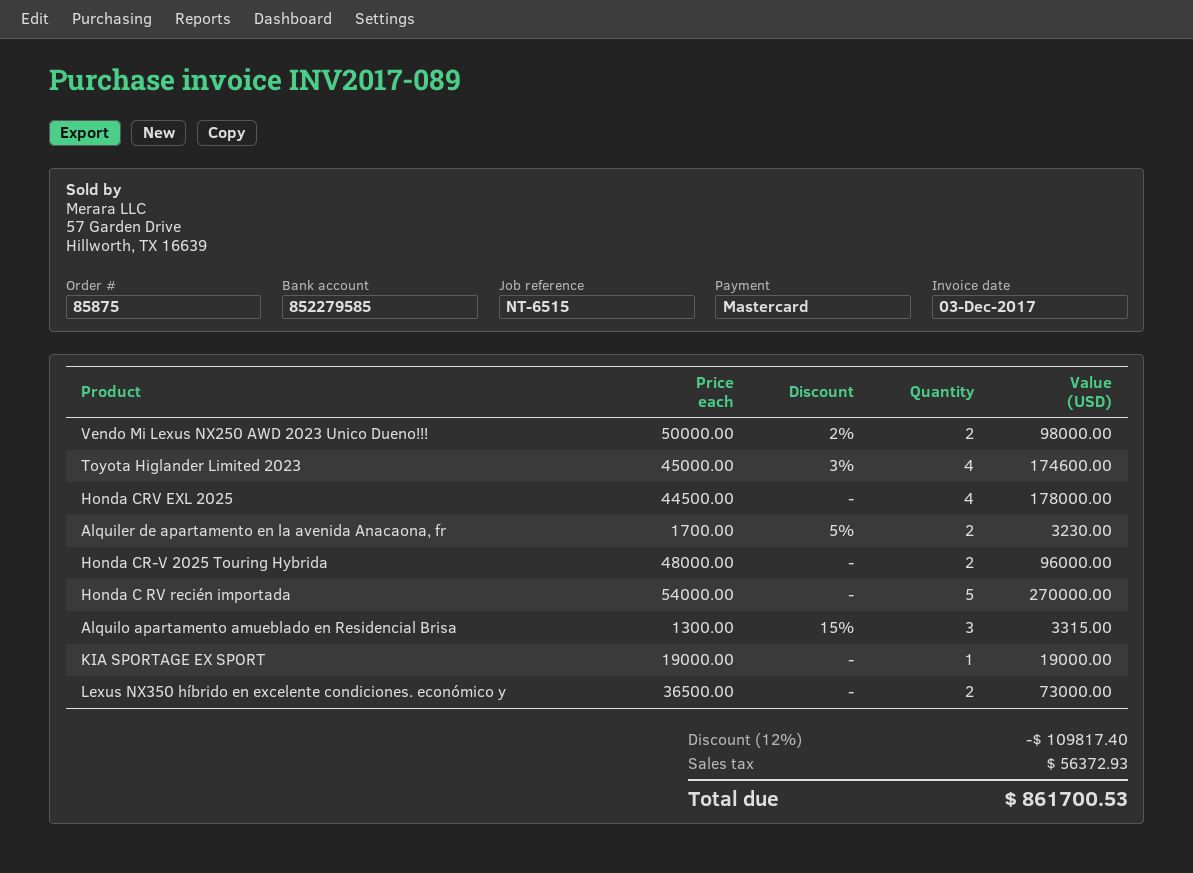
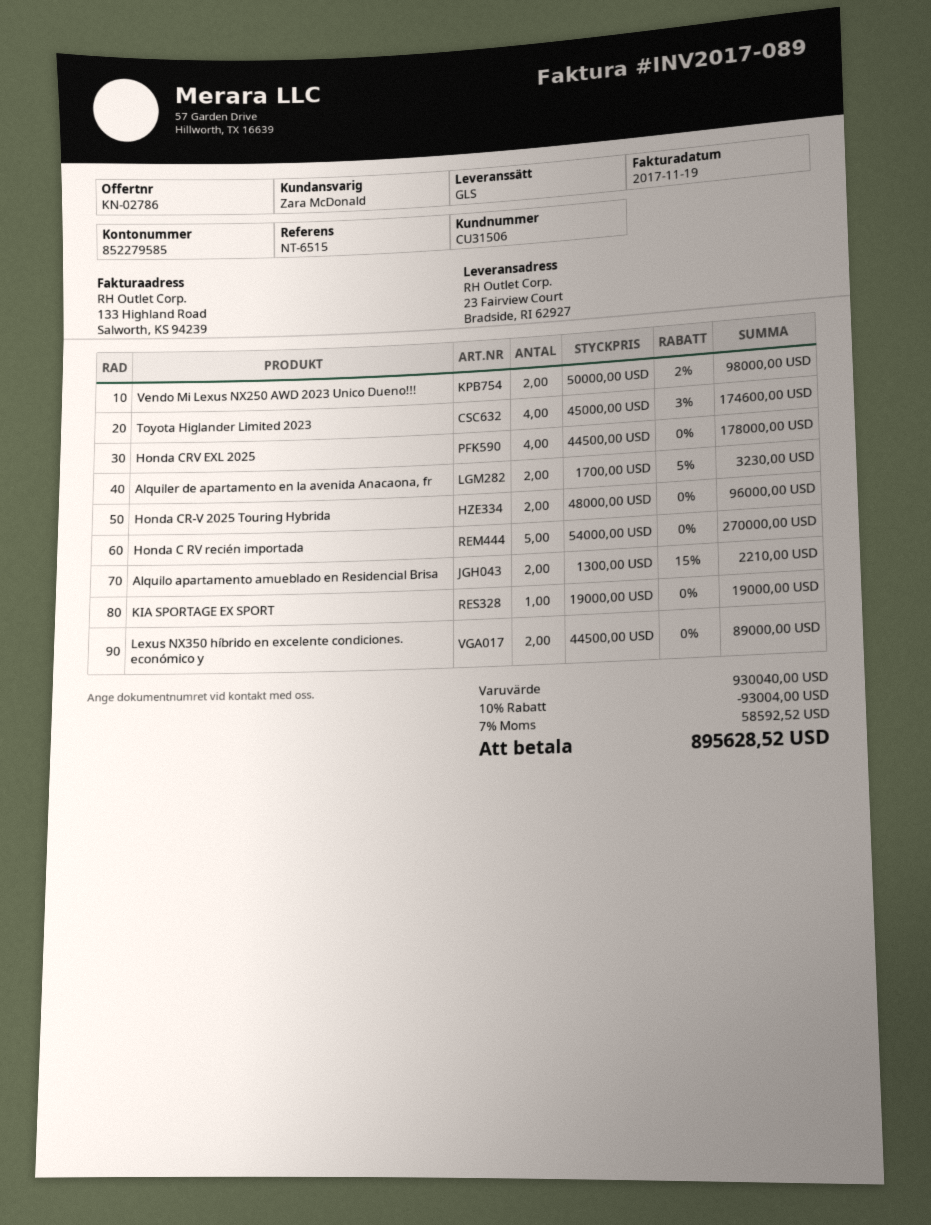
invoice date: 2017-12-03 -> 2017-11-19
Alquilo apartamento amueblado en Residencial Brisa: 3 x 1300.00 - 15% = 3315.00 -> 2 x 1300.00 - 15% = 2210.00
Lexus NX350 híbrido en excelente condiciones. económico y: 2 x 36500.00 = 73000.00 -> 2 x 44500.00 = 89000.00
discount: 12% = 109817.40 -> 10% = 93004.00
tax: 56372.93 -> 58592.52
total: 861700.53 -> 895628.52

